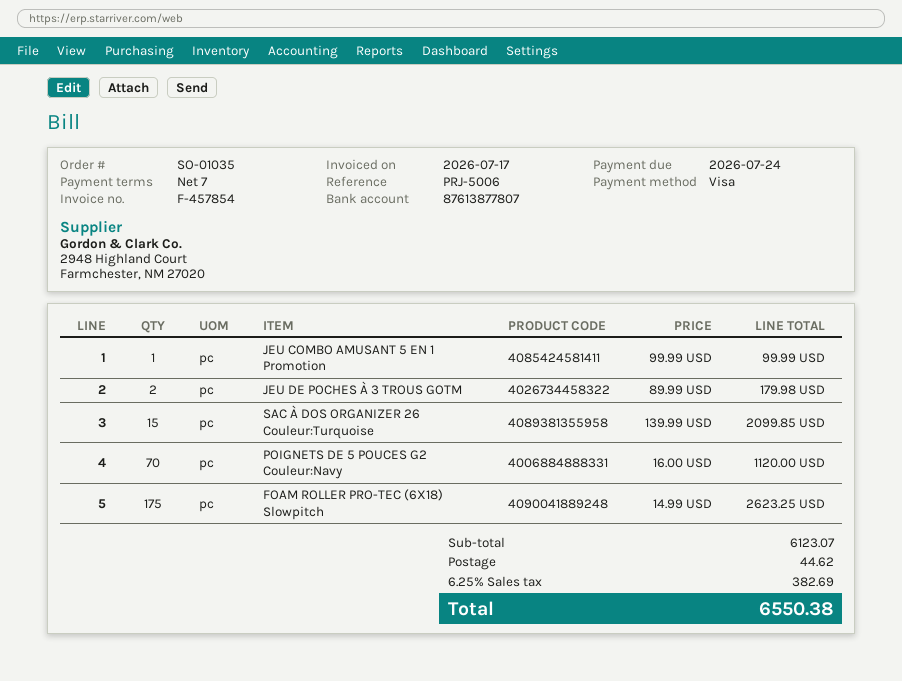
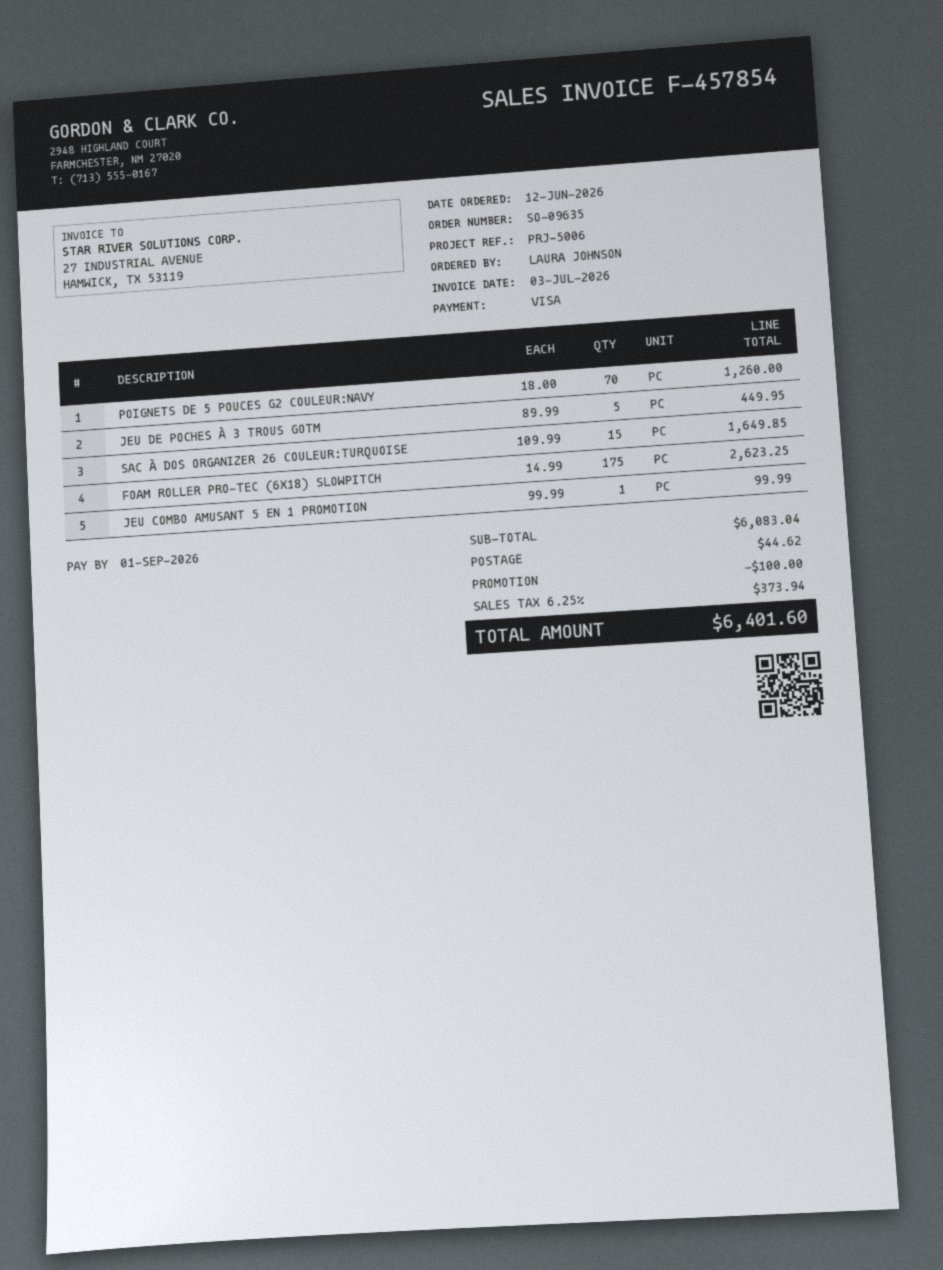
order number: SO-01035 -> SO-09635
invoice date: 2026-07-17 -> 2026-07-03
due date: 2026-07-24 -> 2026-09-01
JEU DE POCHES À 3 TROUS GOTM: 2 x 89.99 = 179.98 -> 5 x 89.99 = 449.95
SAC À DOS ORGANIZER 26 Couleur:Turquoise: 15 x 139.99 = 2099.85 -> 15 x 109.99 = 1649.85
POIGNETS DE 5 POUCES G2 Couleur:Navy: 70 x 16.00 = 1120.00 -> 70 x 18.00 = 1260.00
subtotal: 6123.07 -> 6083.04
discount: none -> 100.00
tax: 6.25% = 382.69 -> 6.25% = 373.94
total: 6550.38 -> 6401.60

